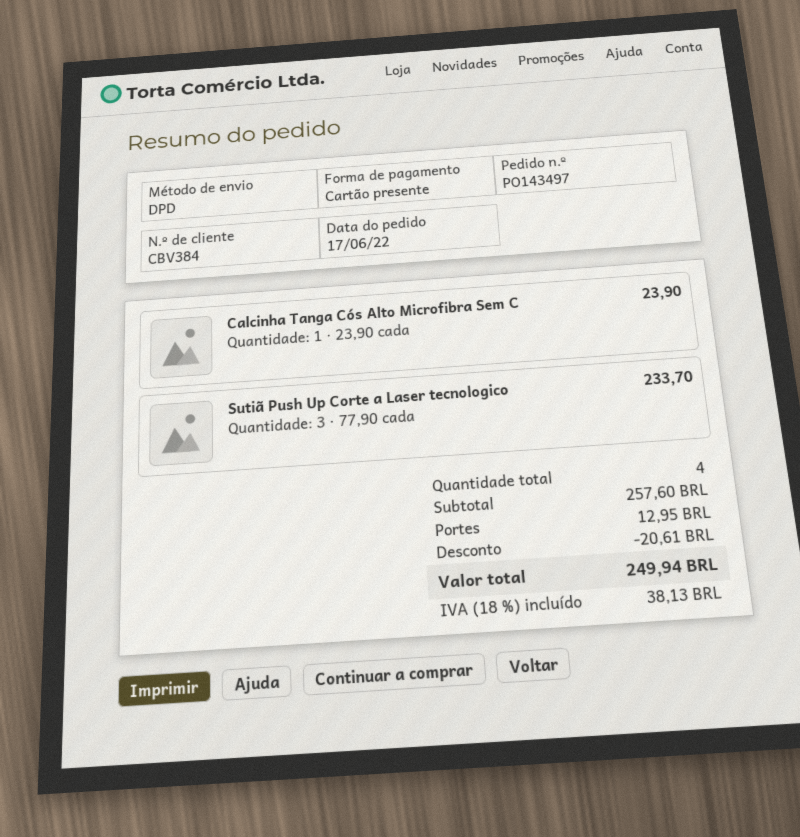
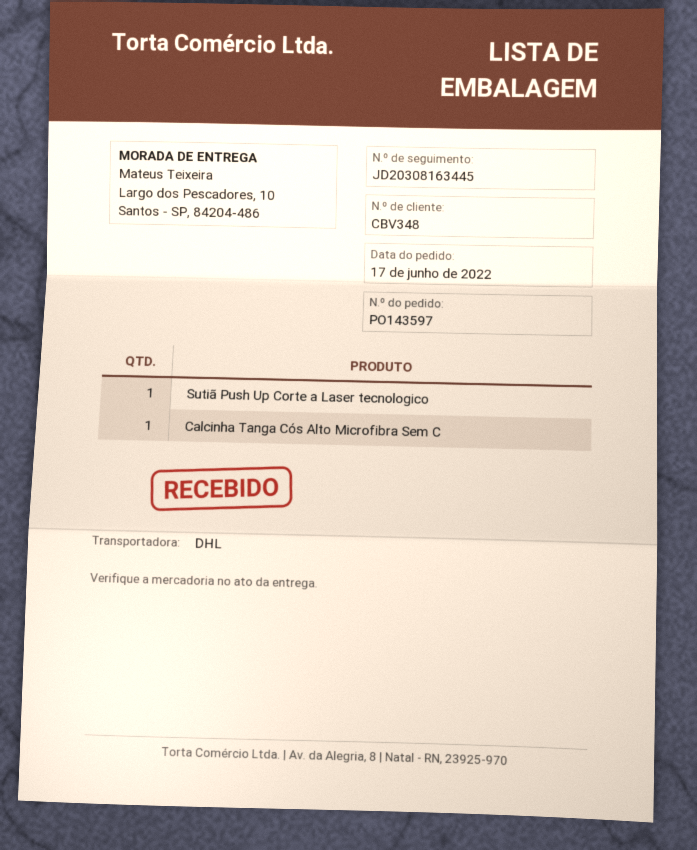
order number: PO143497 -> PO143597
customer number: CBV384 -> CBV348
shipping method: DPD -> DHL
Sutiã Push Up Corte a Laser tecnologico: 3 -> 1

